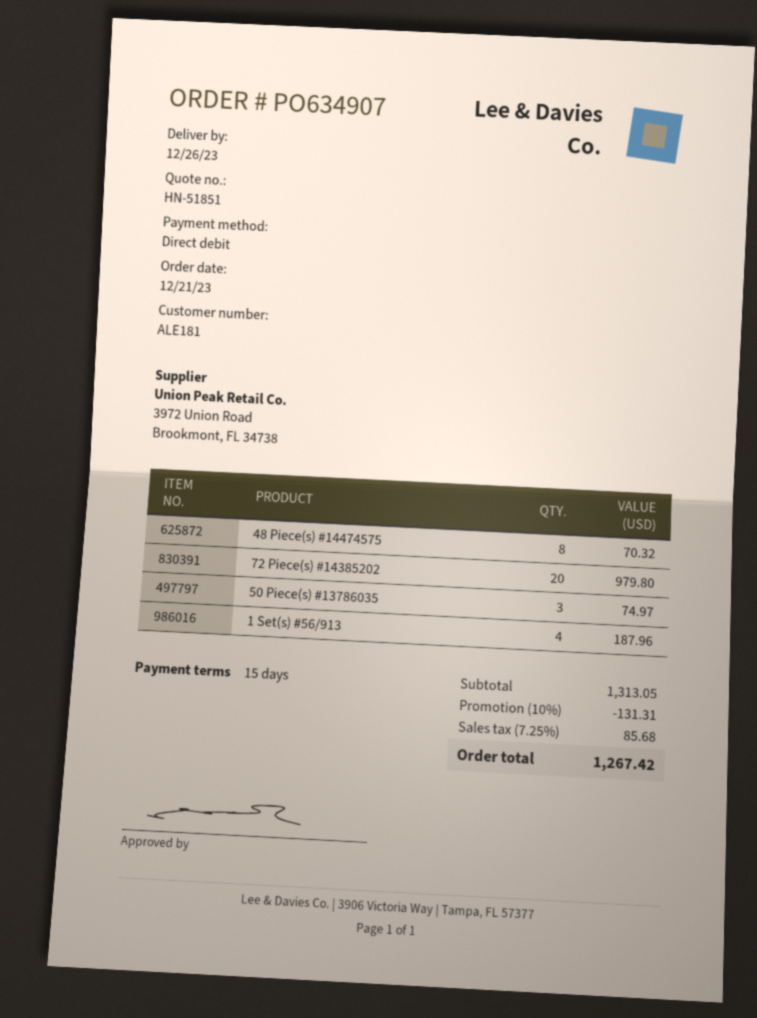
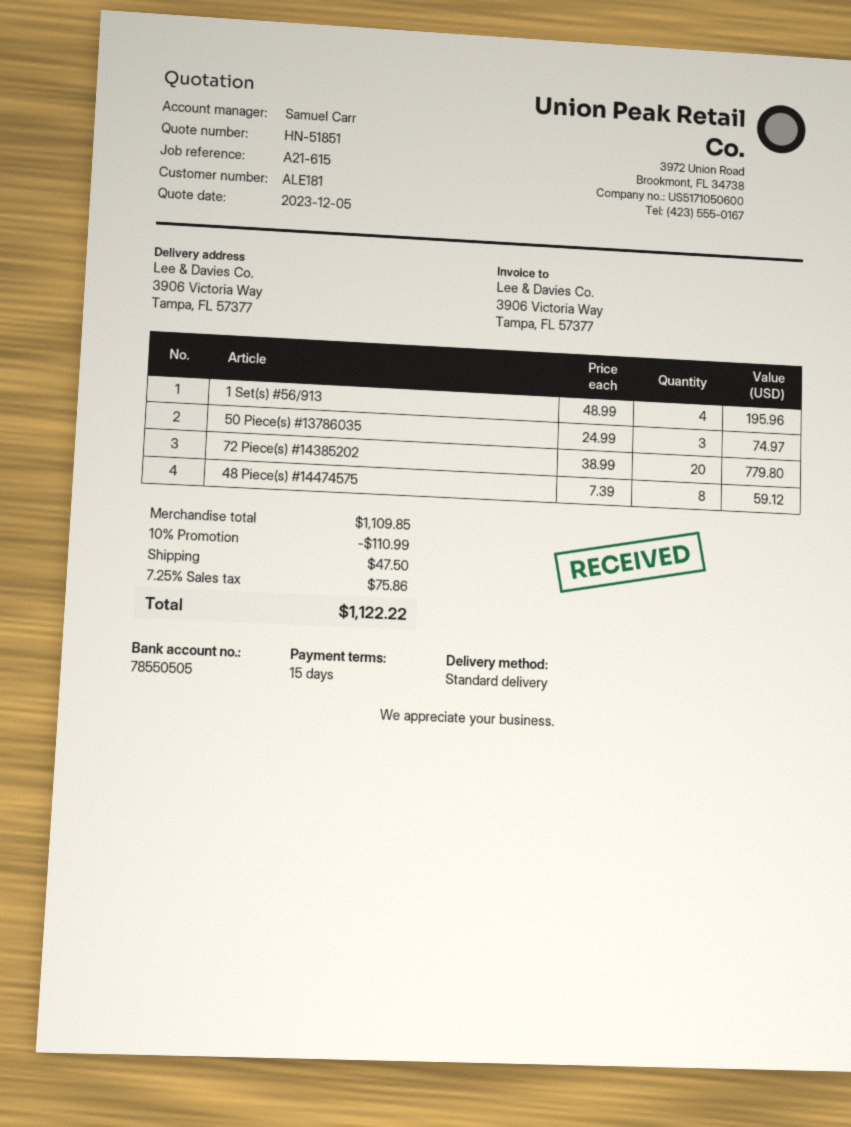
48 Piece(s) #14474575: 8 for 70.32 -> 8 for 59.12
72 Piece(s) #14385202: 20 for 979.80 -> 20 for 779.80
1 Set(s) #56/913: 4 for 187.96 -> 4 for 195.96
subtotal: 1313.05 -> 1109.85
discount: 10% = 131.31 -> 10% = 110.99
shipping: none -> 47.50
tax: 7.25% = 85.68 -> 7.25% = 75.86
total: 1267.42 -> 1122.22

